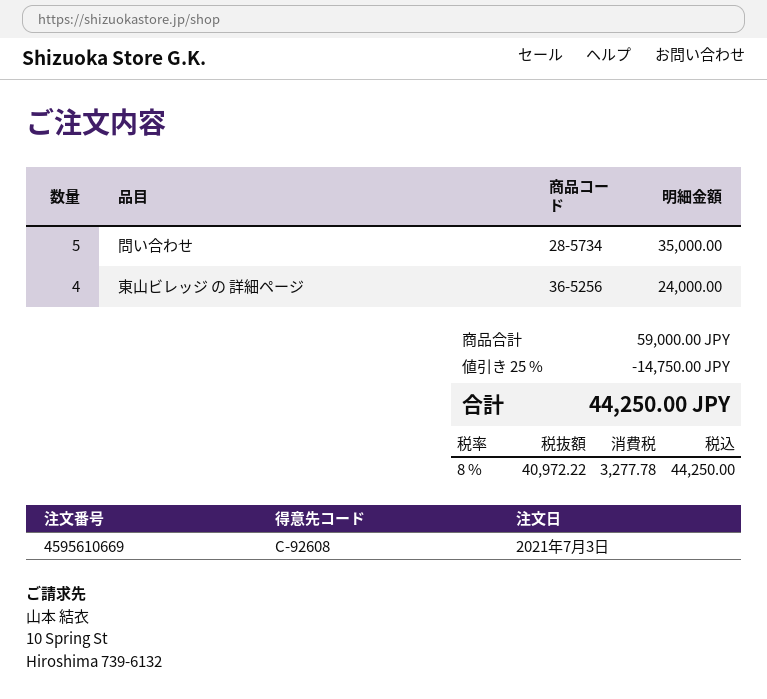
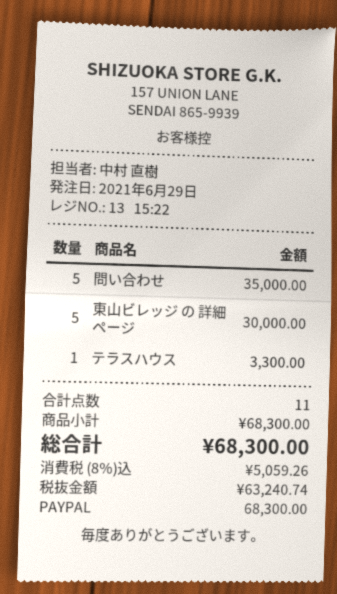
order date: 2021-07-03 -> 2021-06-29
東山ビレッジ の 詳細ページ: 4 for 24000.00 -> 5 for 30000.00
テラスハウス: none -> 1 for 3300.00
subtotal: 59000.00 -> 68300.00
discount: 25% = 14750.00 -> none
net: 40972.22 -> 63240.74
tax: 8% = 3277.78 -> 8% = 5059.26
total: 44250.00 -> 68300.00

